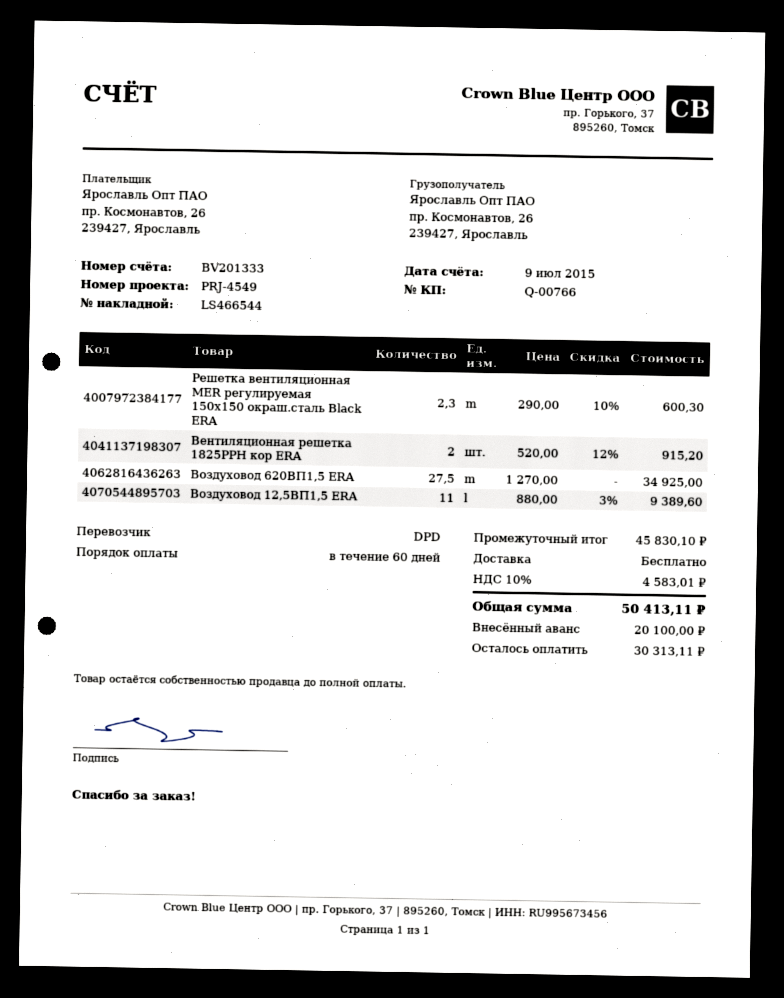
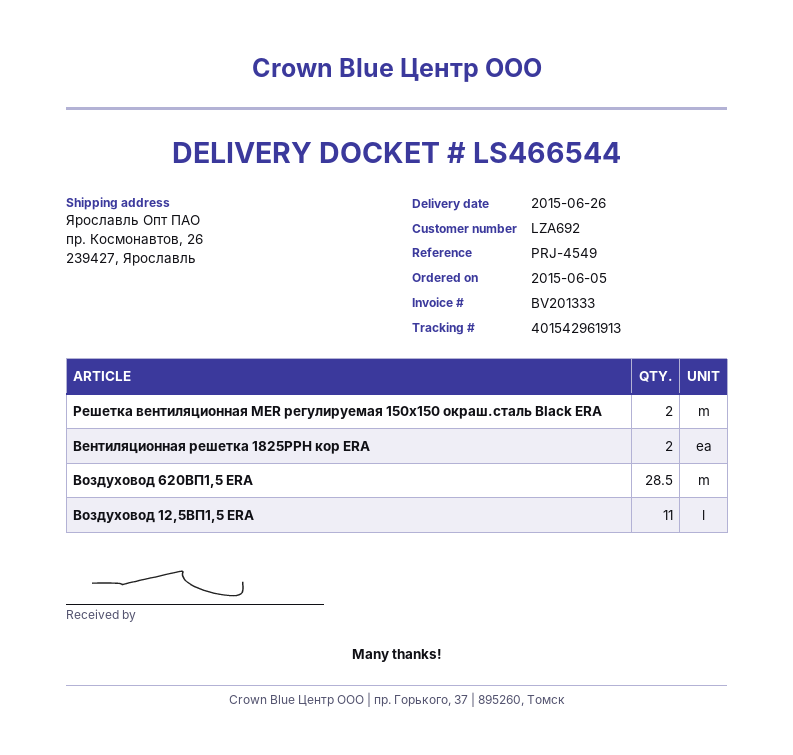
Решетка вентиляционная MER регулируемая 150x150 окраш.сталь Black ERA: 2.3 -> 2
Воздуховод 620ВП1,5 ERA: 27.5 -> 28.5

